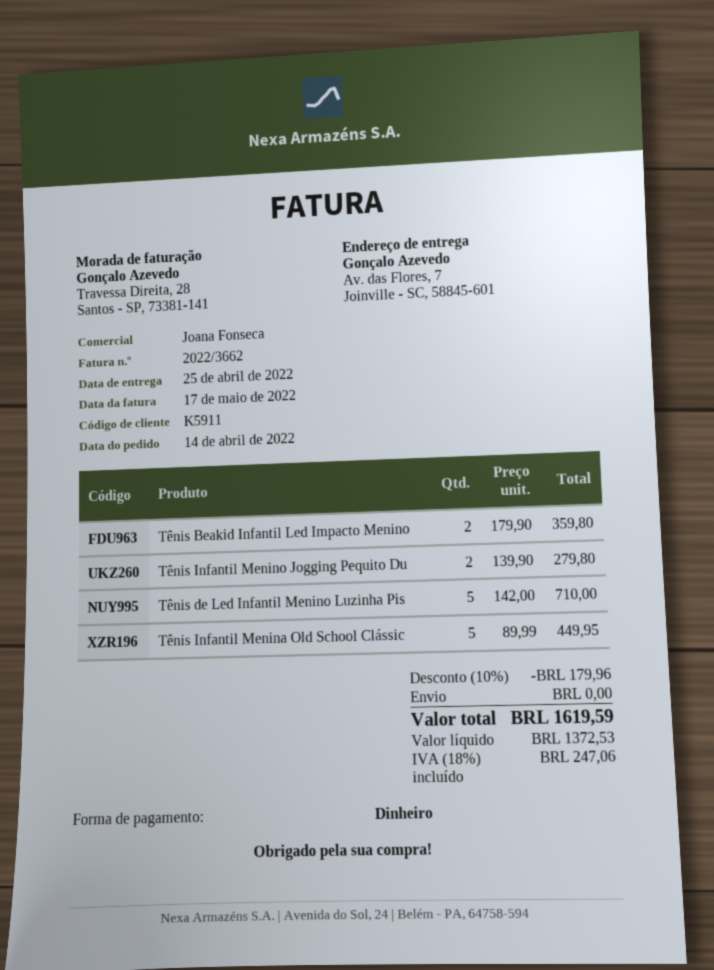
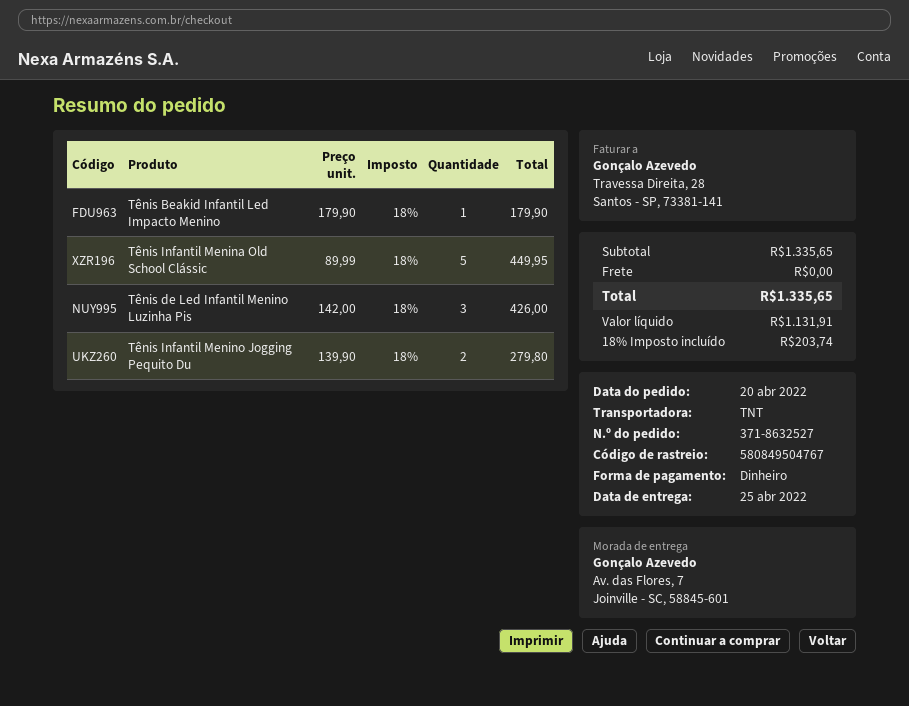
order date: 2022-04-14 -> 2022-04-20
Tênis Beakid Infantil Led Impacto Menino: 2 x 179.90 = 359.80 -> 1 x 179.90 = 179.90
Tênis de Led Infantil Menino Luzinha Pis: 5 x 142.00 = 710.00 -> 3 x 142.00 = 426.00
discount: 10% = 179.96 -> none
net: 1372.53 -> 1131.91
tax: 18% = 247.06 -> 18% = 203.74
total: 1619.59 -> 1335.65

